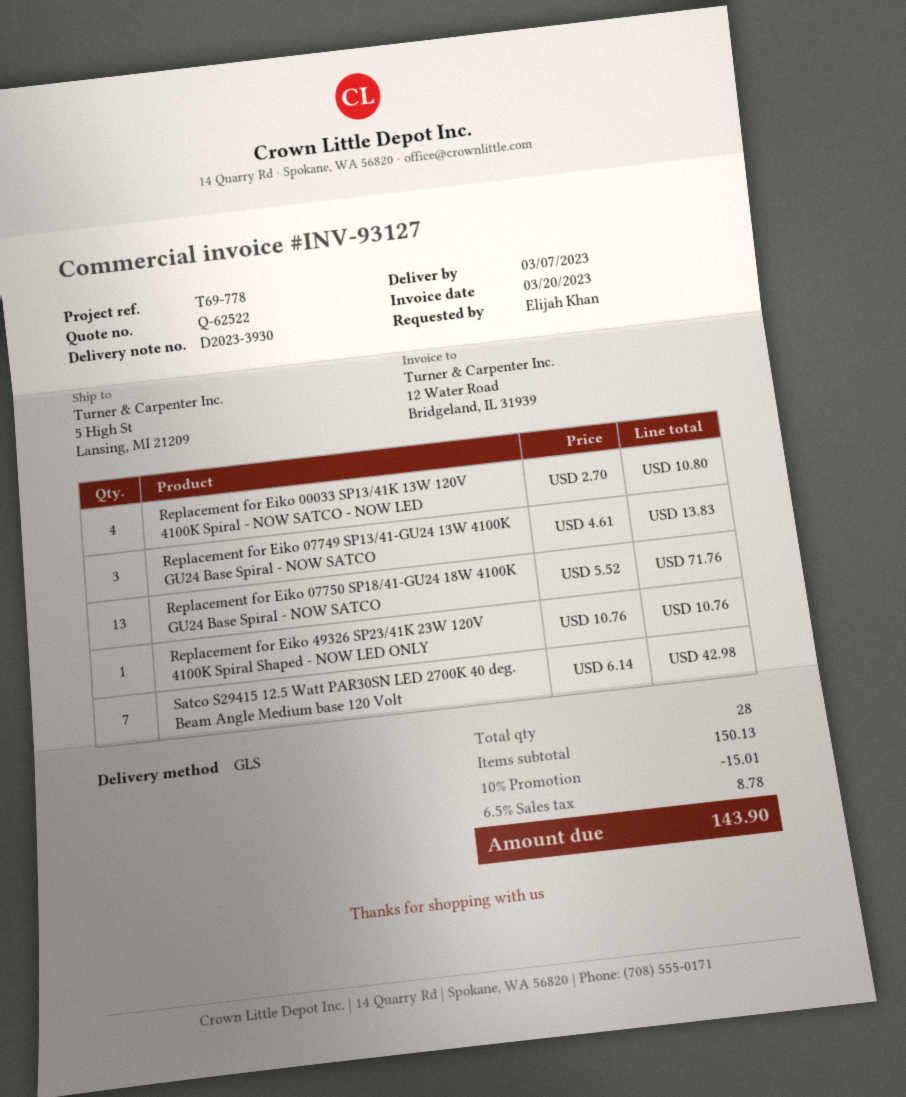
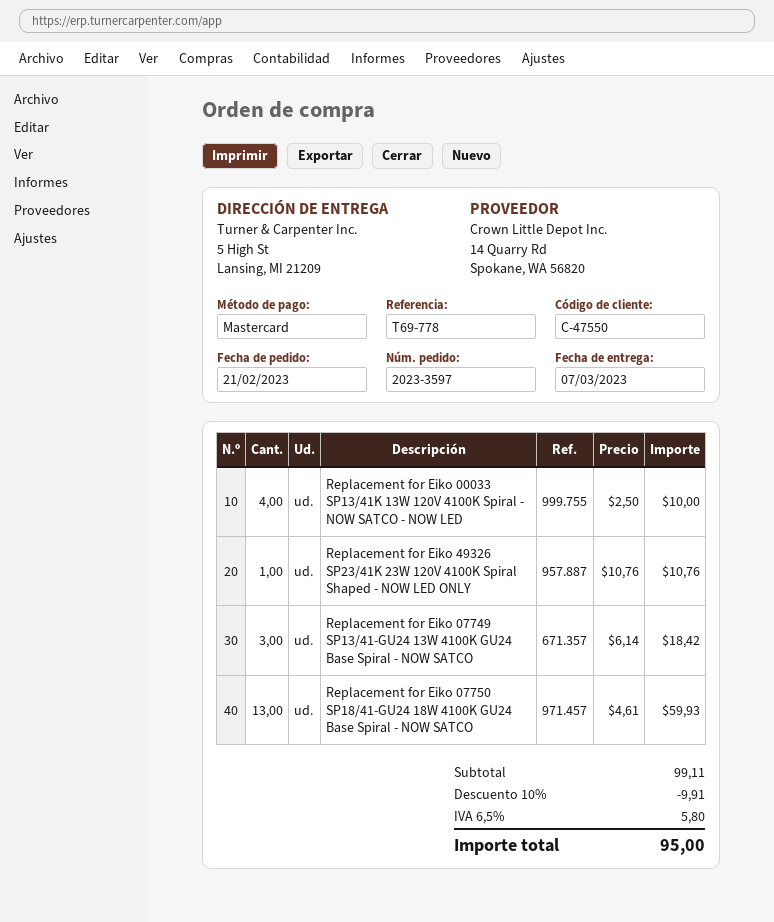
Replacement for Eiko 00033 SP13/41K 13W 120V 4100K Spiral - NOW SATCO - NOW LED: 4 x 2.70 = 10.80 -> 4 x 2.50 = 10.00
Replacement for Eiko 07749 SP13/41-GU24 13W 4100K GU24 Base Spiral - NOW SATCO: 3 x 4.61 = 13.83 -> 3 x 6.14 = 18.42
Replacement for Eiko 07750 SP18/41-GU24 18W 4100K GU24 Base Spiral - NOW SATCO: 13 x 5.52 = 71.76 -> 13 x 4.61 = 59.93
Satco S29415 12.5 Watt PAR30SN LED 2700K 40 deg. Beam Angle Medium base 120 Volt: 7 x 6.14 = 42.98 -> none
subtotal: 150.13 -> 99.11
discount: 10% = 15.01 -> 10% = 9.91
tax: 6.5% = 8.78 -> 6.5% = 5.80
total: 143.90 -> 95.00

